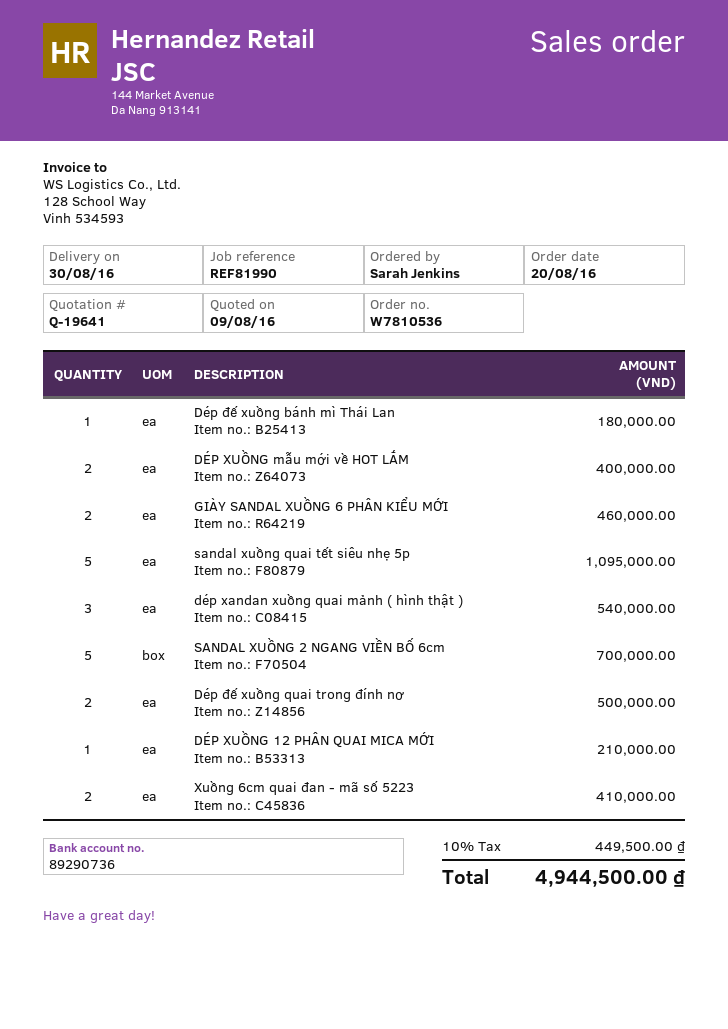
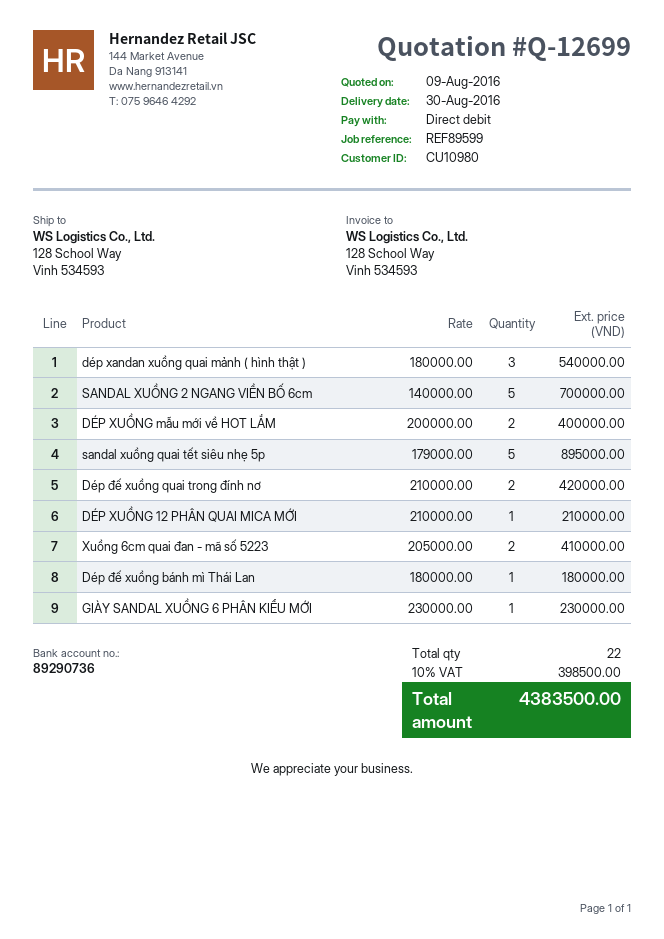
quote number: Q-19641 -> Q-12699
reference: REF81990 -> REF89599
GIÀY SANDAL XUỒNG 6 PHÂN KIỂU MỚI: 2 for 460000.00 -> 1 for 230000.00
sandal xuồng quai tết siêu nhẹ 5p: 5 for 1095000.00 -> 5 for 895000.00
Dép đế xuồng quai trong đính nơ: 2 for 500000.00 -> 2 for 420000.00
tax: 10% = 449500.00 -> 10% = 398500.00
total: 4944500.00 -> 4383500.00

